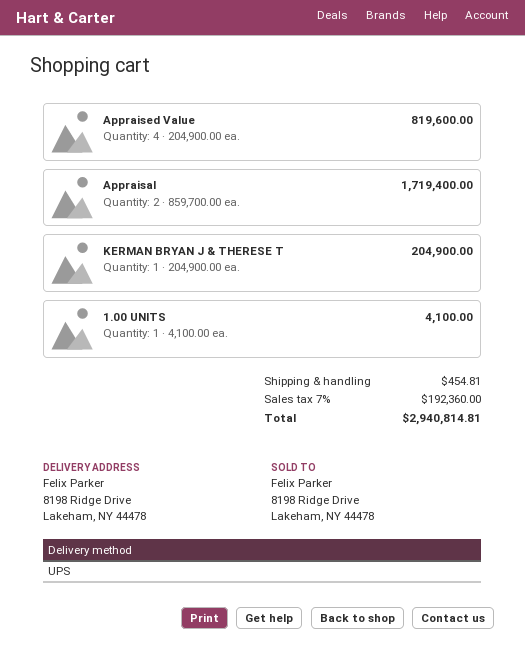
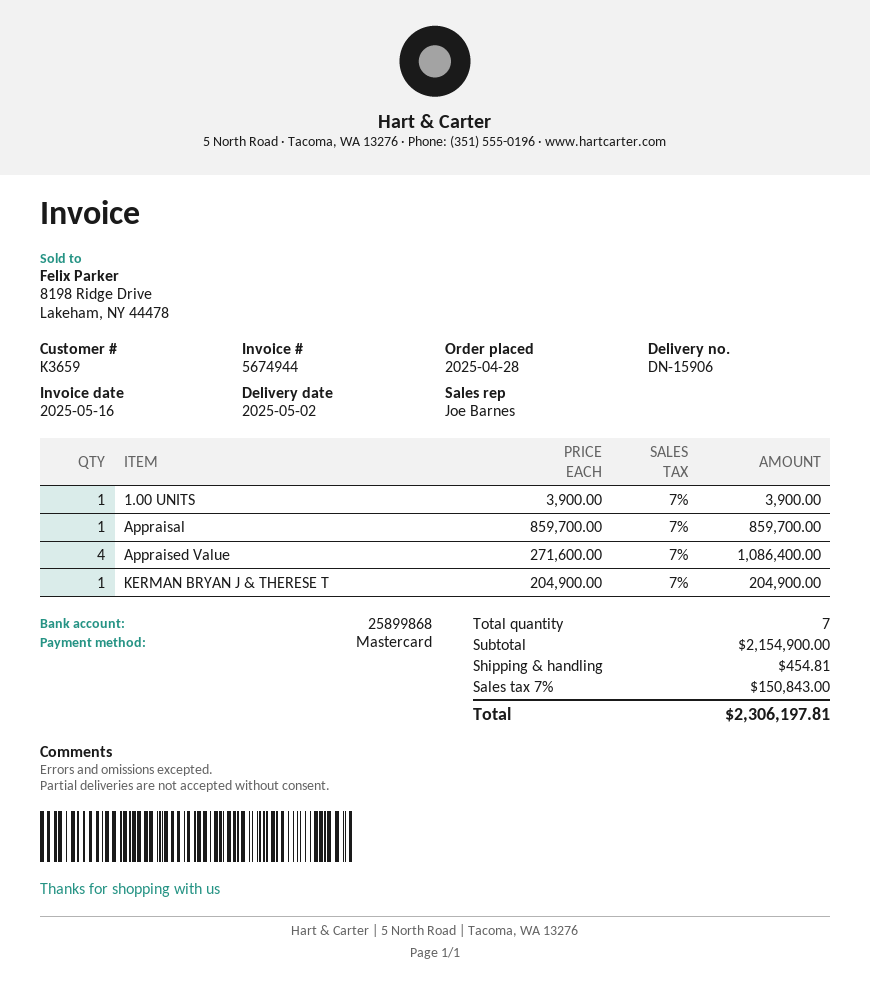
Appraised Value: 4 x 204900.00 = 819600.00 -> 4 x 271600.00 = 1086400.00
Appraisal: 2 x 859700.00 = 1719400.00 -> 1 x 859700.00 = 859700.00
1.00 UNITS: 1 x 4100.00 = 4100.00 -> 1 x 3900.00 = 3900.00
tax: 7% = 192360.00 -> 7% = 150843.00
total: 2940814.81 -> 2306197.81

